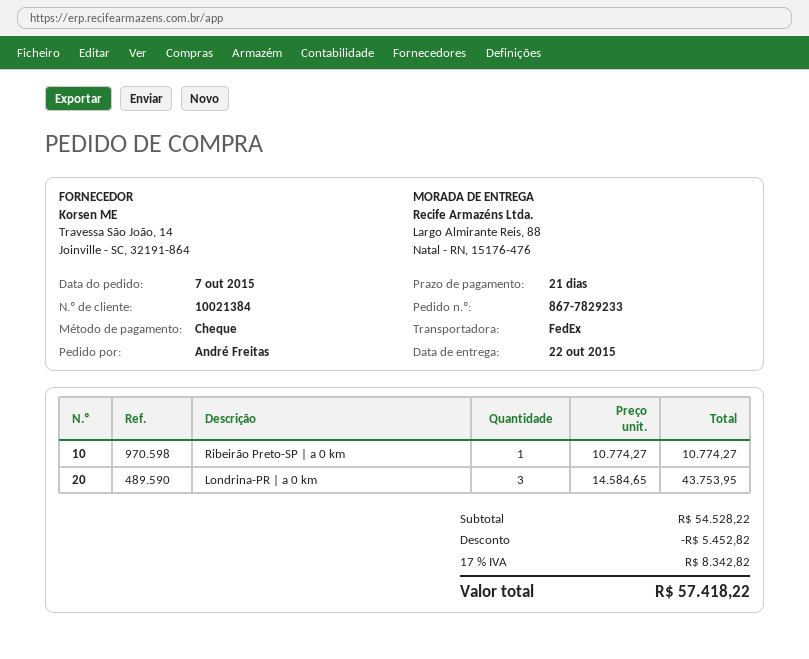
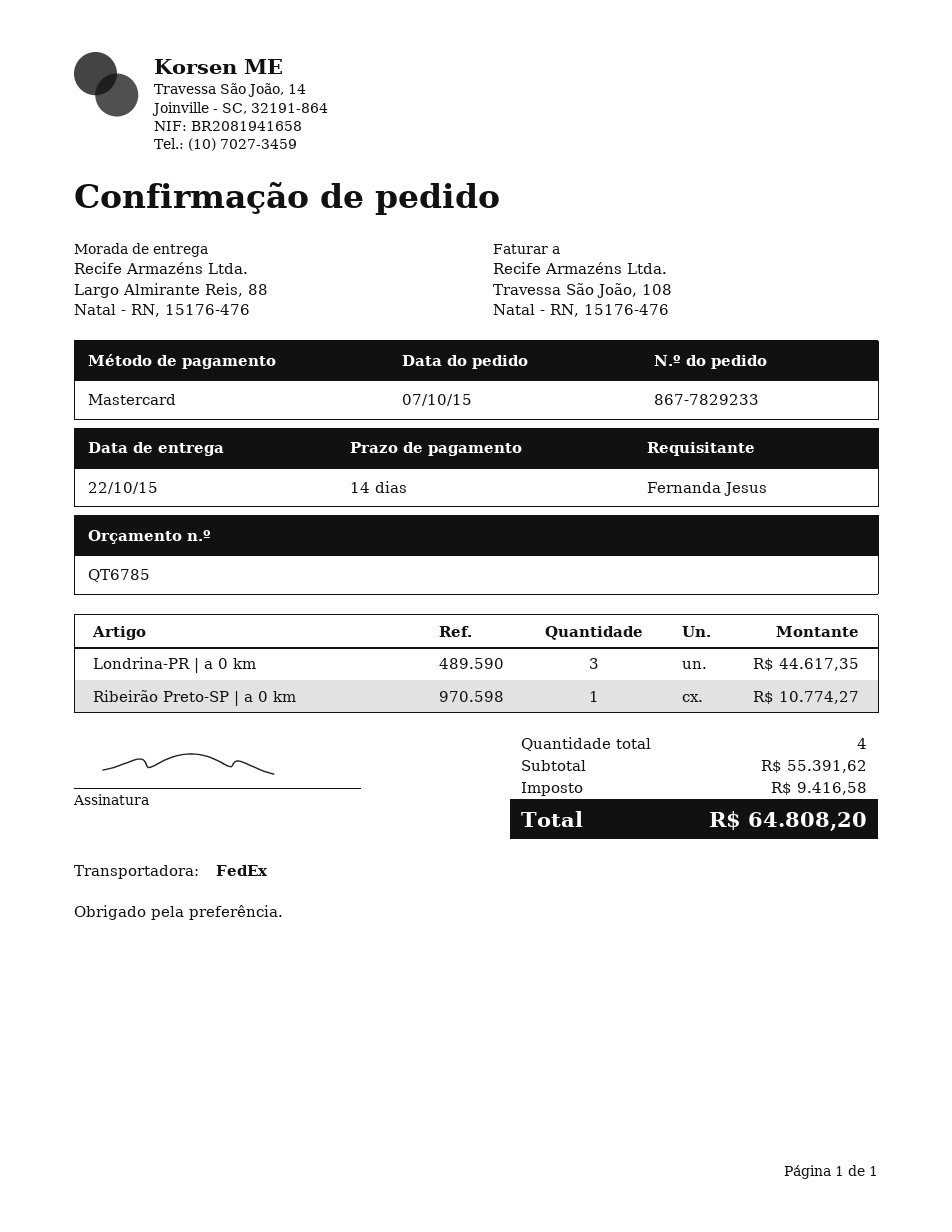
payment terms: 21 days -> 14 days
ordered by: André Freitas -> Fernanda Jesus
payment method: cheque -> Mastercard
Londrina-PR | a 0 km: 3 for 43753.95 -> 3 for 44617.35
subtotal: 54528.22 -> 55391.62
discount: 5452.82 -> none
tax: 8342.82 -> 9416.58
total: 57418.22 -> 64808.20

